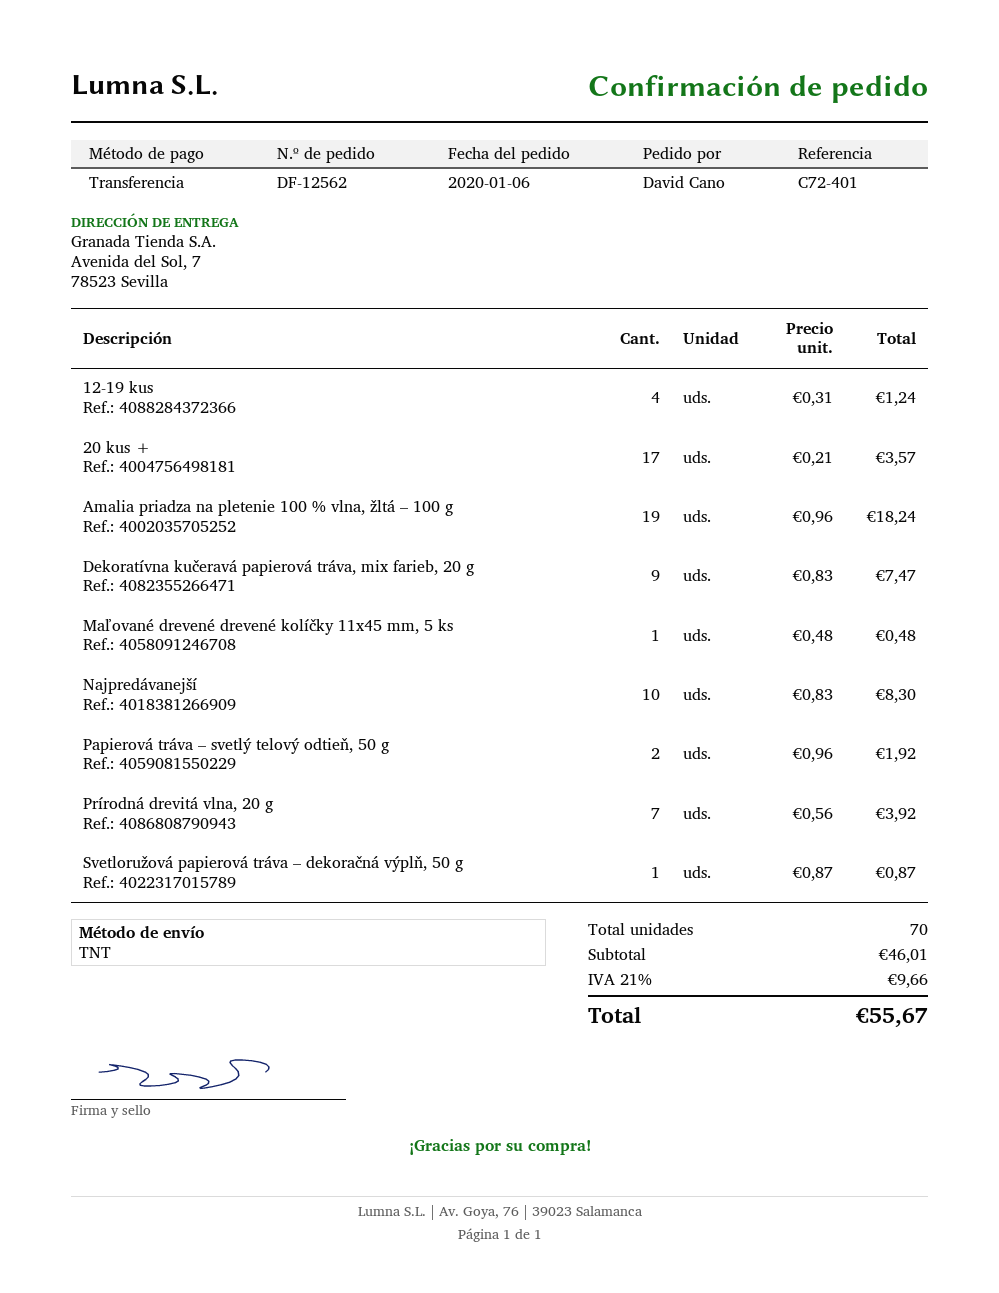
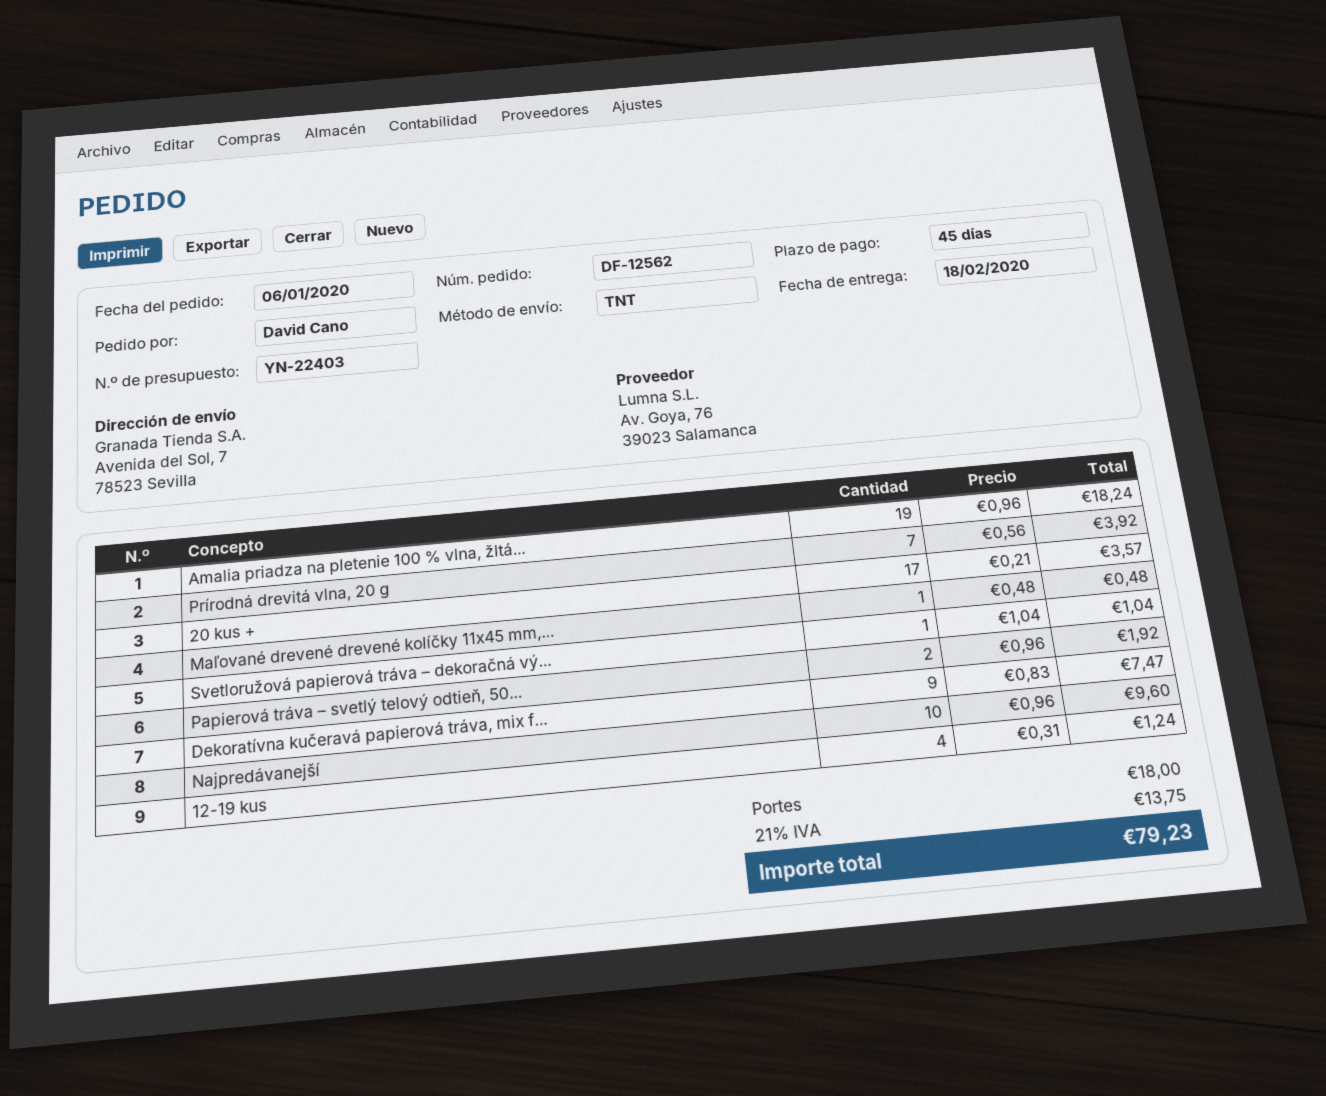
Najpredávanejší: 10 x 0.83 = 8.30 -> 10 x 0.96 = 9.60
Svetloružová papierová tráva – dekoračná výplň, 50 g: 1 x 0.87 = 0.87 -> 1 x 1.04 = 1.04
shipping: none -> 18.00
tax: 21% = 9.66 -> 21% = 13.75
total: 55.67 -> 79.23

